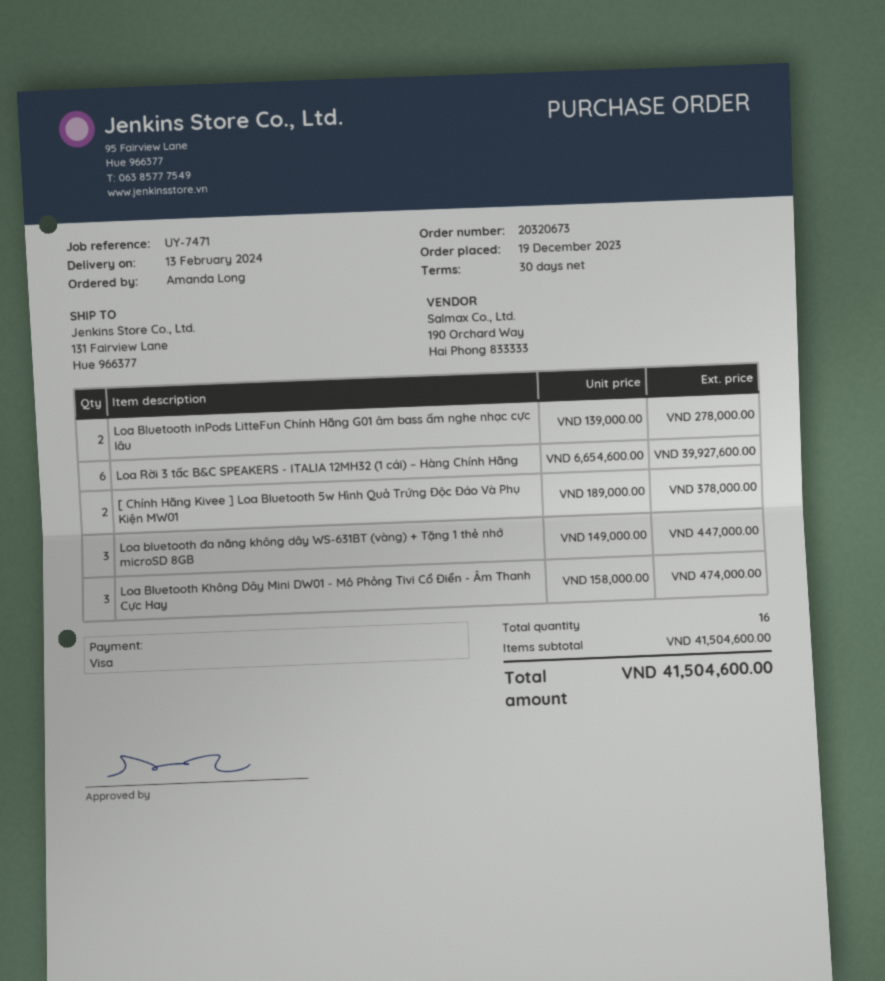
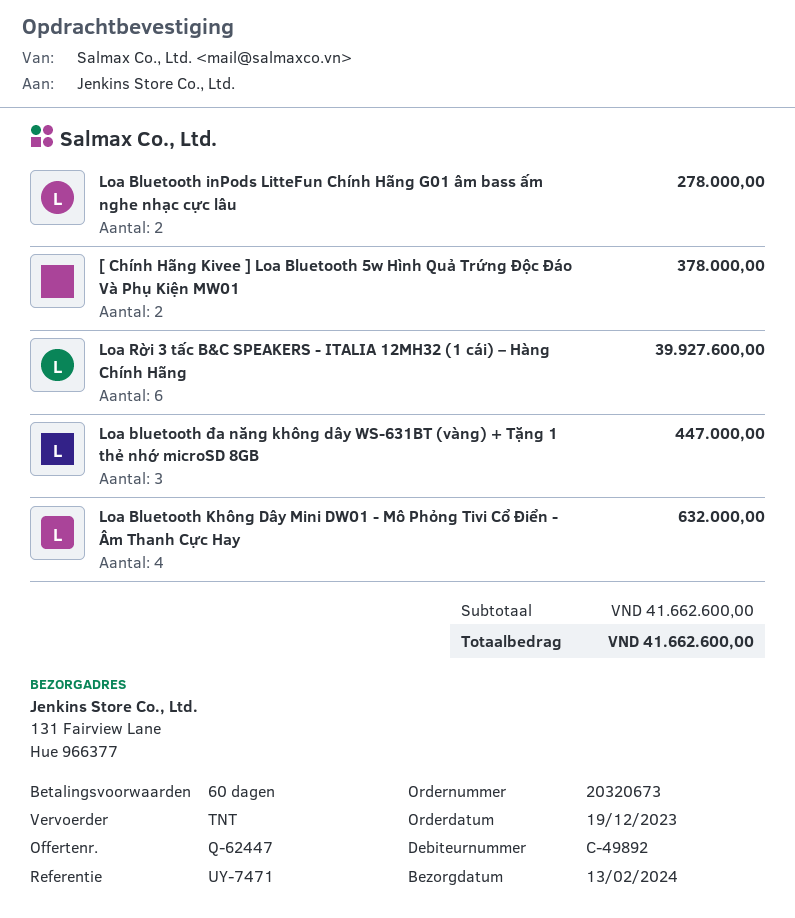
payment terms: 30 days -> 60 days
Loa Bluetooth Không Dây Mini DW01 - Mô Phỏng Tivi Cổ Điển - Âm Thanh Cực Hay: 3 for 474000.00 -> 4 for 632000.00
subtotal: 41504600.00 -> 41662600.00
total: 41504600.00 -> 41662600.00

